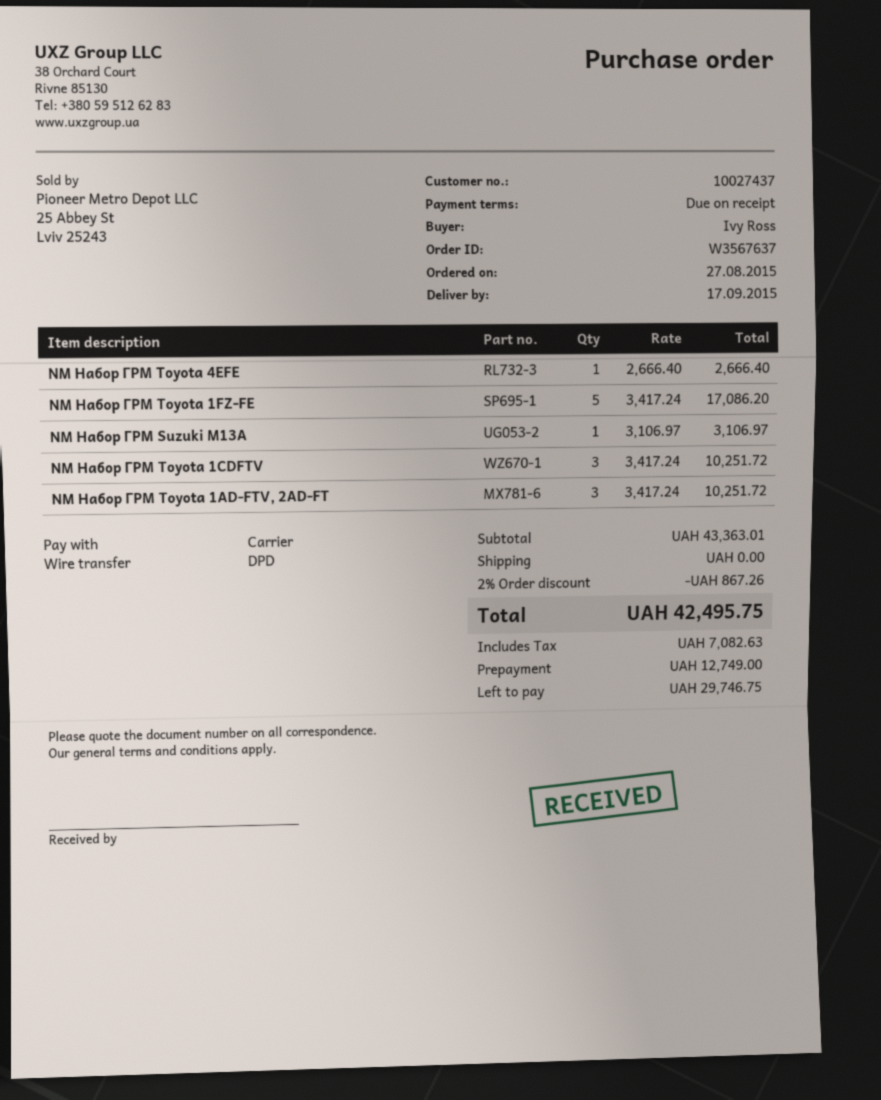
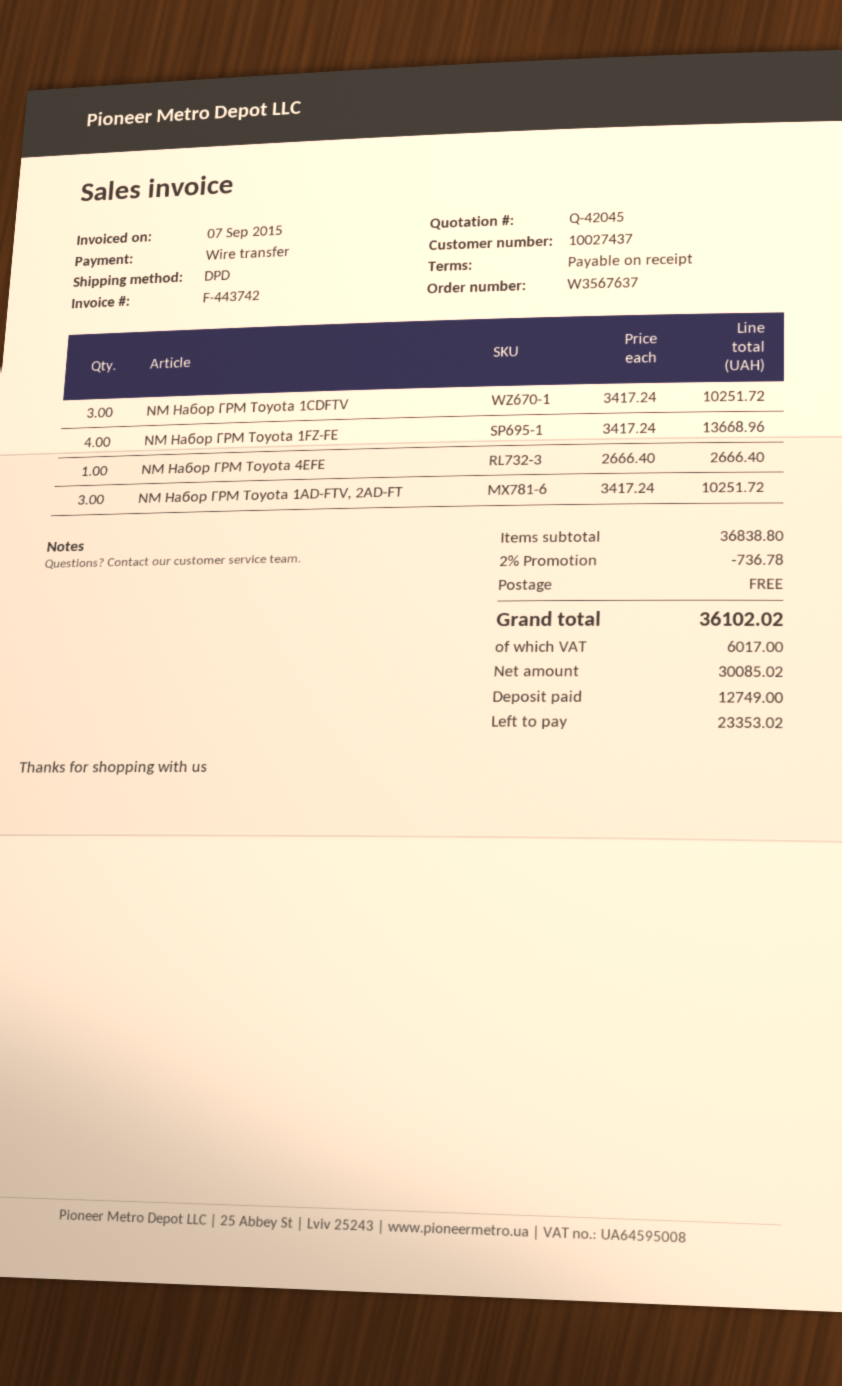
NM Набор ГРМ Toyota 1FZ-FE: 5 x 3417.24 = 17086.20 -> 4 x 3417.24 = 13668.96
NM Набор ГРМ Suzuki M13A: 1 x 3106.97 = 3106.97 -> none
subtotal: 43363.01 -> 36838.80
discount: 2% = 867.26 -> 2% = 736.78
tax: 7082.63 -> 6017.00
total: 42495.75 -> 36102.02
balance: 29746.75 -> 23353.02

